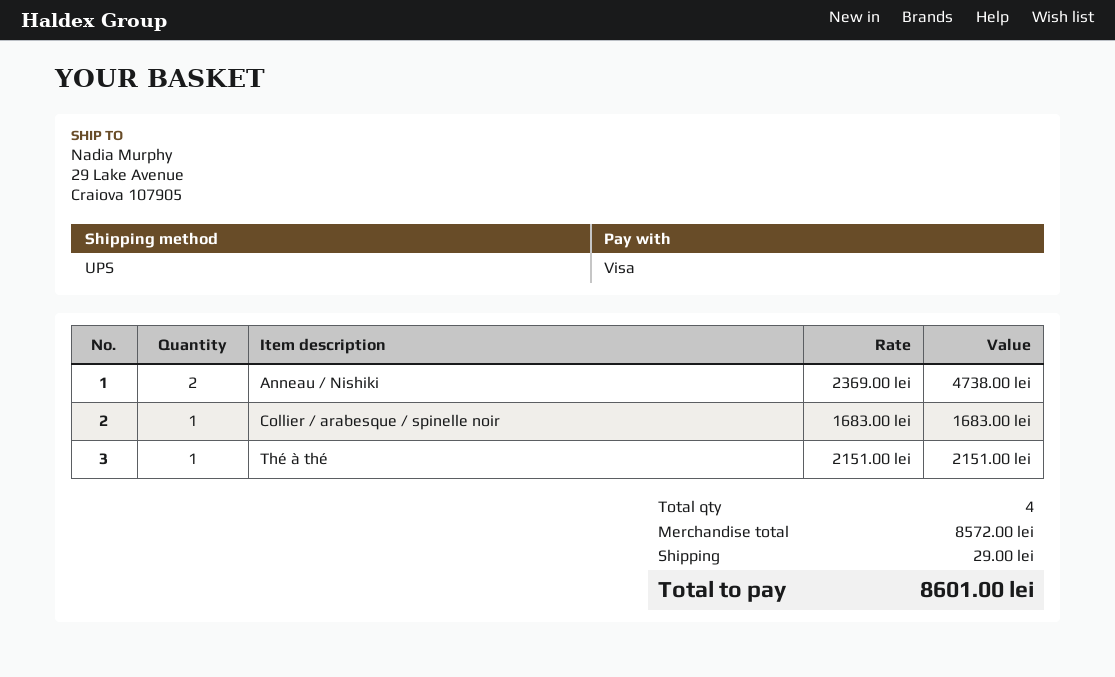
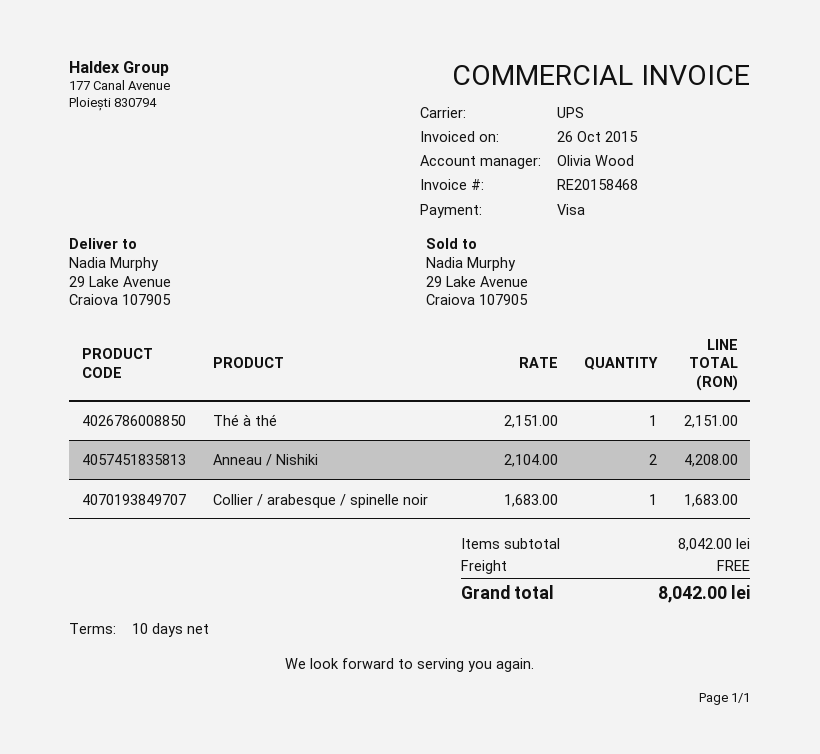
Anneau / Nishiki: 2 x 2369.00 = 4738.00 -> 2 x 2104.00 = 4208.00
subtotal: 8572.00 -> 8042.00
shipping: 29.00 -> 0.00
total: 8601.00 -> 8042.00

